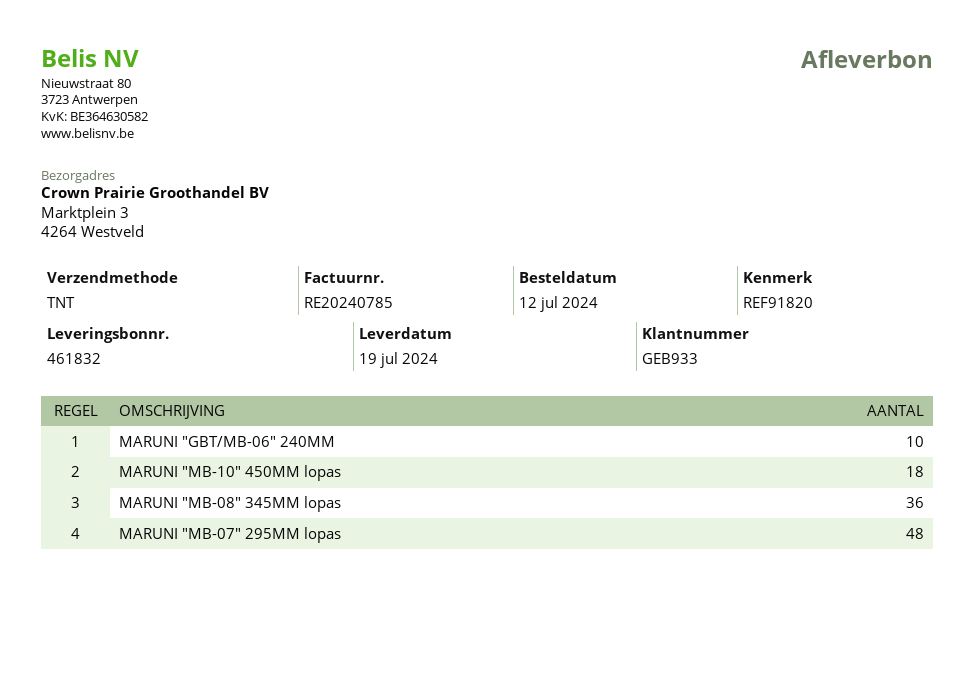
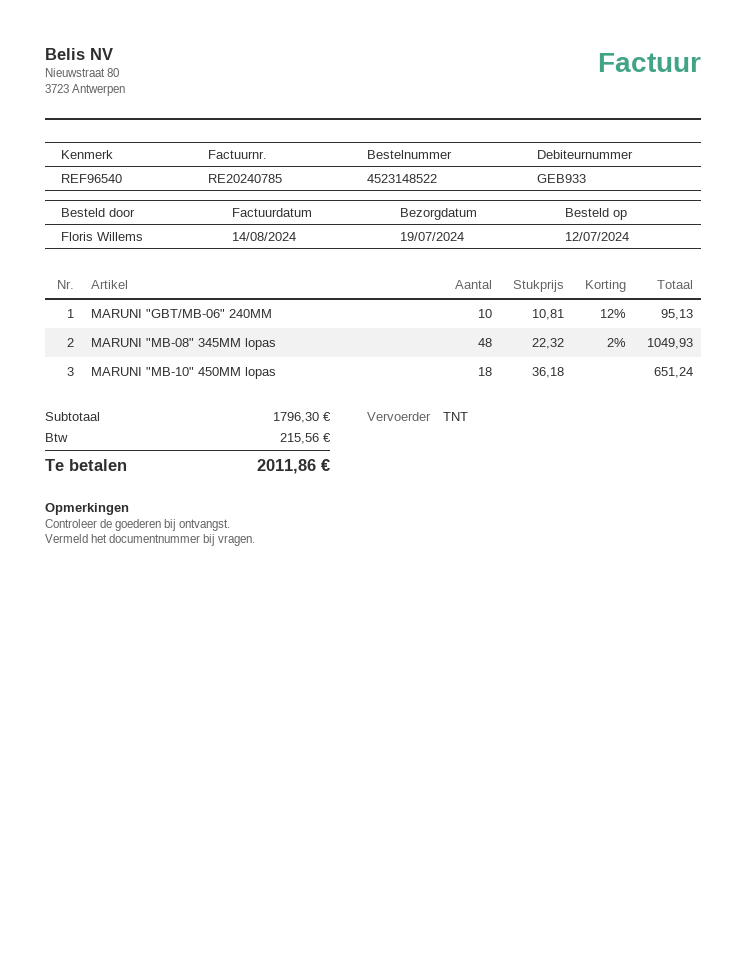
reference: REF91820 -> REF96540
MARUNI "MB-08" 345MM lopas: 36 -> 48
MARUNI "MB-07" 295MM lopas: 48 -> none

